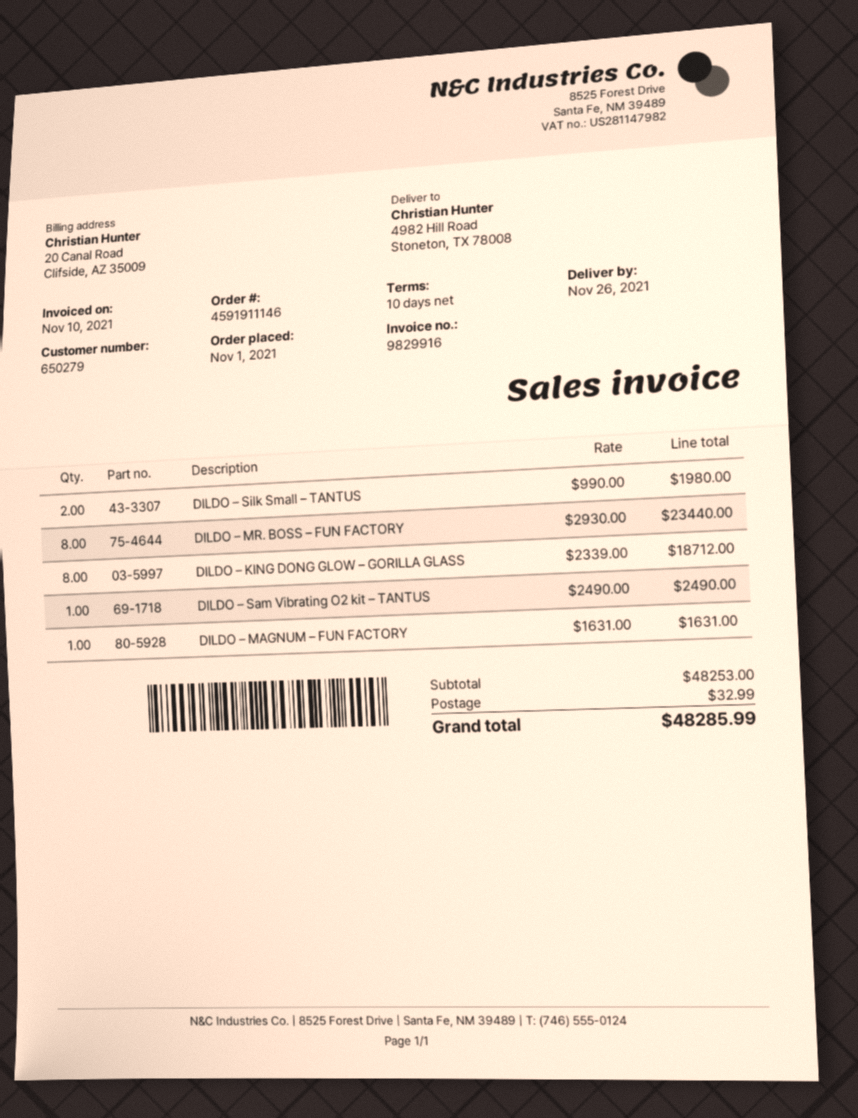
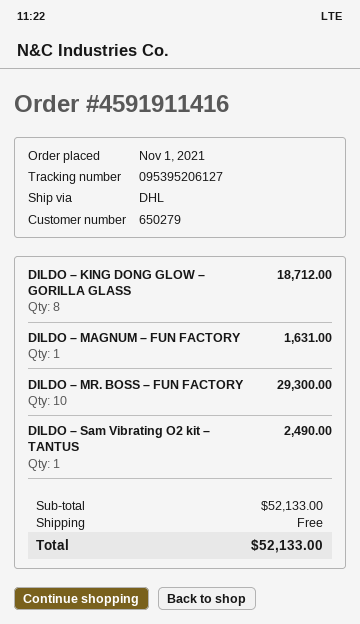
order number: 4591911146 -> 4591911416
DILDO – Silk Small – TANTUS: 2 for 1980.00 -> none
DILDO – MR. BOSS – FUN FACTORY: 8 for 23440.00 -> 10 for 29300.00
subtotal: 48253.00 -> 52133.00
shipping: 32.99 -> 0.00
total: 48285.99 -> 52133.00

